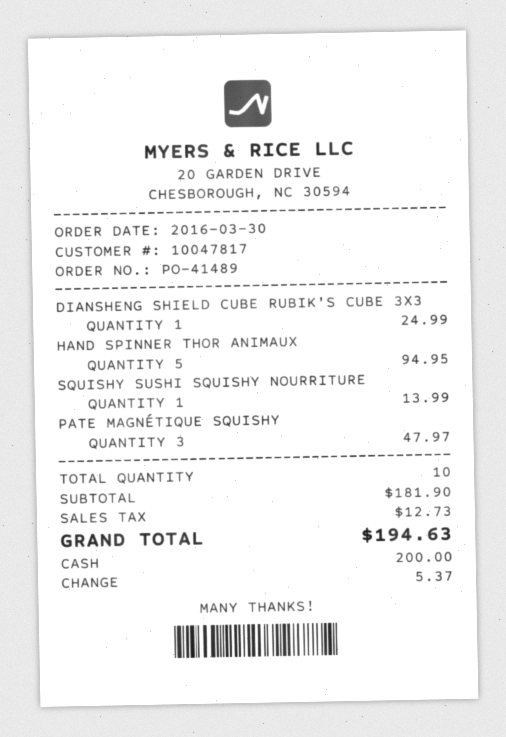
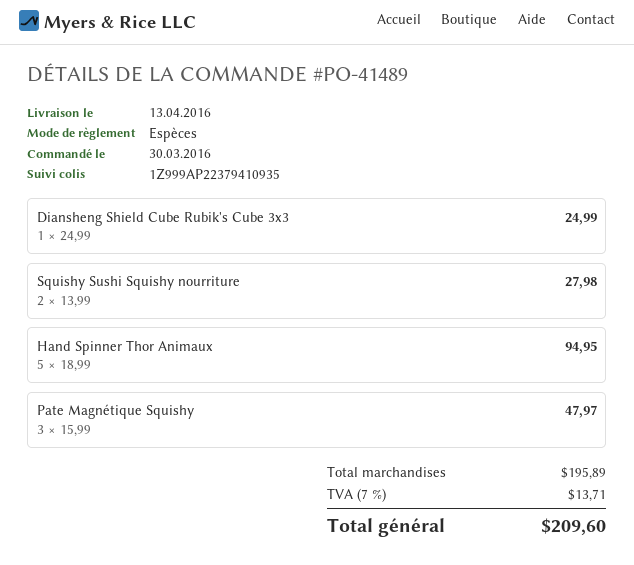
SQUISHY SUSHI SQUISHY NOURRITURE: 1 for 13.99 -> 2 for 27.98
subtotal: 181.90 -> 195.89
tax: 12.73 -> 13.71
total: 194.63 -> 209.60

